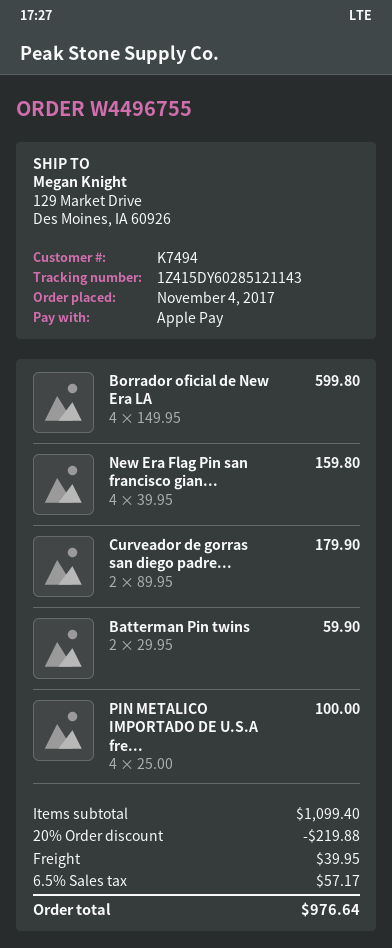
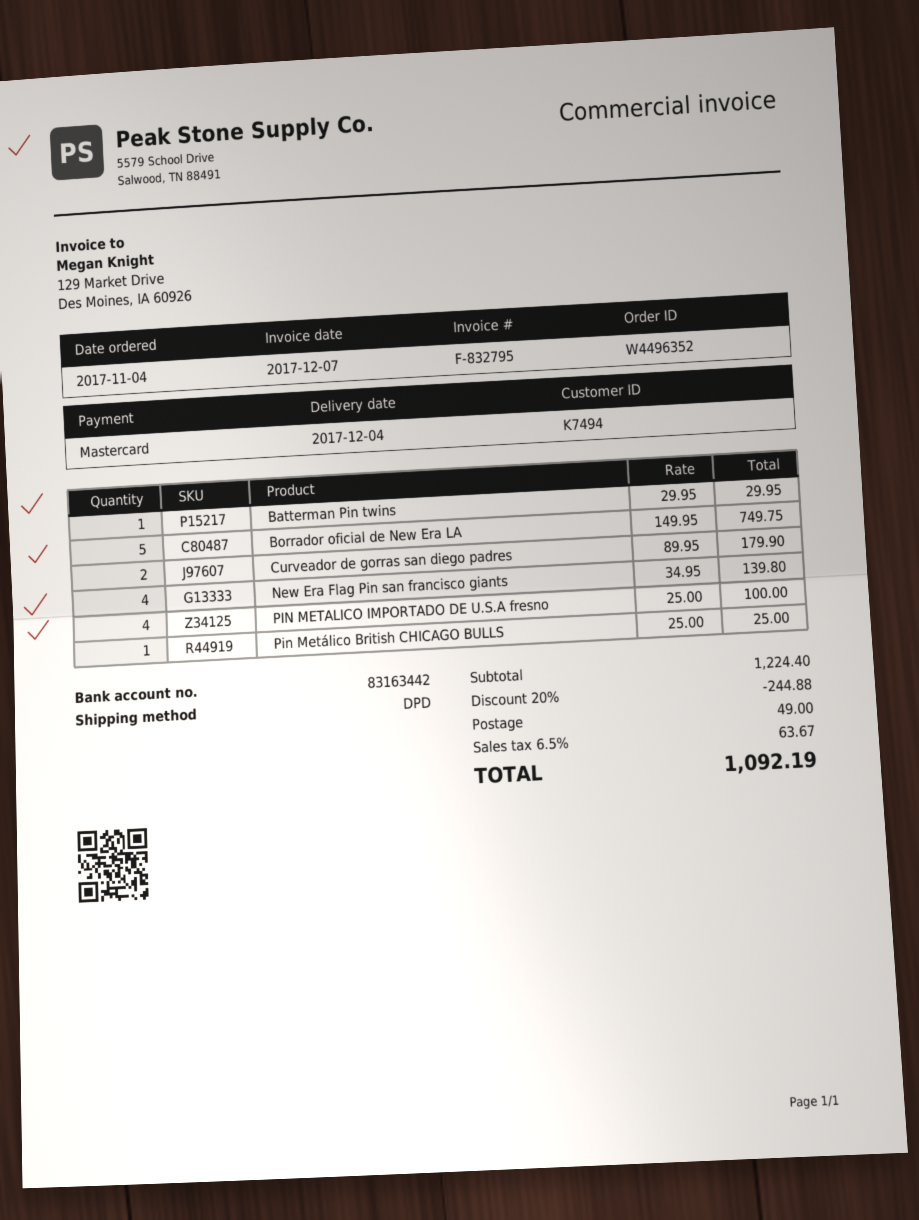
order number: W4496755 -> W4496352
payment method: Apple Pay -> Mastercard
Borrador oficial de New Era LA: 4 x 149.95 = 599.80 -> 5 x 149.95 = 749.75
New Era Flag Pin san francisco gian...: 4 x 39.95 = 159.80 -> 4 x 34.95 = 139.80
Batterman Pin twins: 2 x 29.95 = 59.90 -> 1 x 29.95 = 29.95
Pin Metálico British CHICAGO BULLS: none -> 1 x 25.00 = 25.00
subtotal: 1099.40 -> 1224.40
discount: 20% = 219.88 -> 20% = 244.88
shipping: 39.95 -> 49.00
tax: 6.5% = 57.17 -> 6.5% = 63.67
total: 976.64 -> 1092.19

